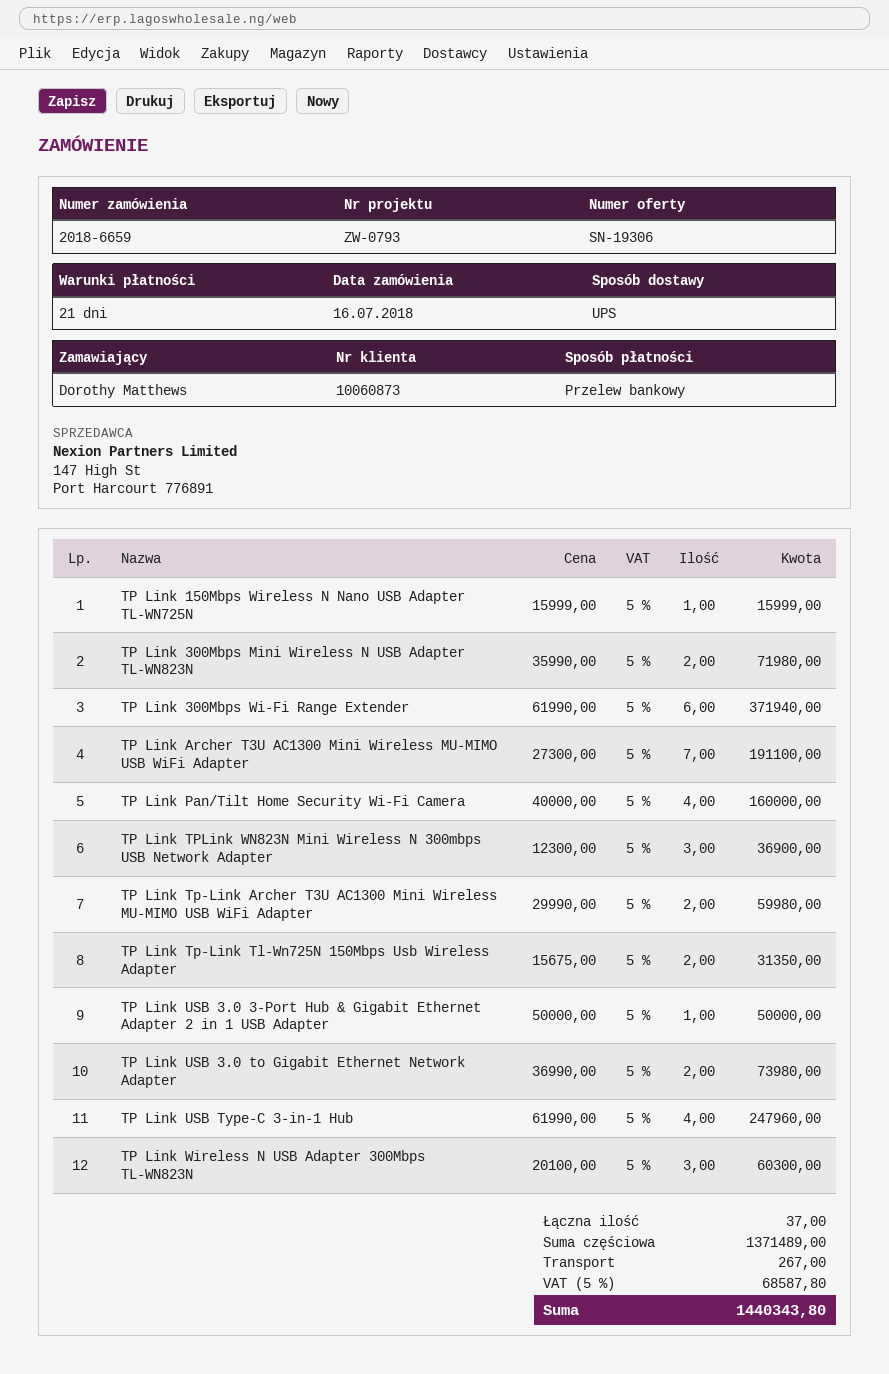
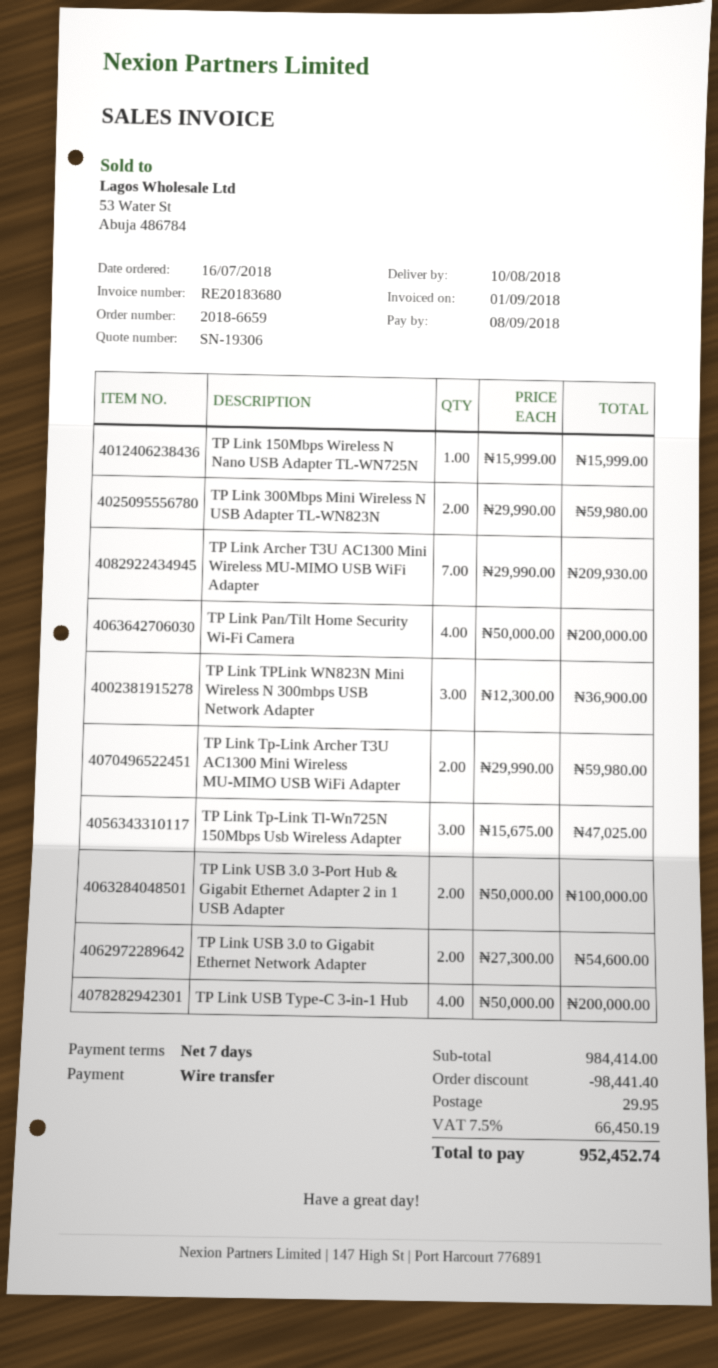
payment terms: 21 days -> 7 days
TP Link 300Mbps Mini Wireless N USB Adapter TL-WN823N: 2 x 35990.00 = 71980.00 -> 2 x 29990.00 = 59980.00
TP Link 300Mbps Wi-Fi Range Extender: 6 x 61990.00 = 371940.00 -> none
TP Link Archer T3U AC1300 Mini Wireless MU-MIMO USB WiFi Adapter: 7 x 27300.00 = 191100.00 -> 7 x 29990.00 = 209930.00
TP Link Pan/Tilt Home Security Wi-Fi Camera: 4 x 40000.00 = 160000.00 -> 4 x 50000.00 = 200000.00
TP Link Tp-Link Tl-Wn725N 150Mbps Usb Wireless Adapter: 2 x 15675.00 = 31350.00 -> 3 x 15675.00 = 47025.00
TP Link USB 3.0 3-Port Hub & Gigabit Ethernet Adapter 2 in 1 USB Adapter: 1 x 50000.00 = 50000.00 -> 2 x 50000.00 = 100000.00
TP Link USB 3.0 to Gigabit Ethernet Network Adapter: 2 x 36990.00 = 73980.00 -> 2 x 27300.00 = 54600.00
TP Link USB Type-C 3-in-1 Hub: 4 x 61990.00 = 247960.00 -> 4 x 50000.00 = 200000.00
TP Link Wireless N USB Adapter 300Mbps TL-WN823N: 3 x 20100.00 = 60300.00 -> none
subtotal: 1371489.00 -> 984414.00
discount: none -> 98441.40
shipping: 267.00 -> 29.95
tax: 5% = 68587.80 -> 7.5% = 66450.19
total: 1440343.80 -> 952452.74

